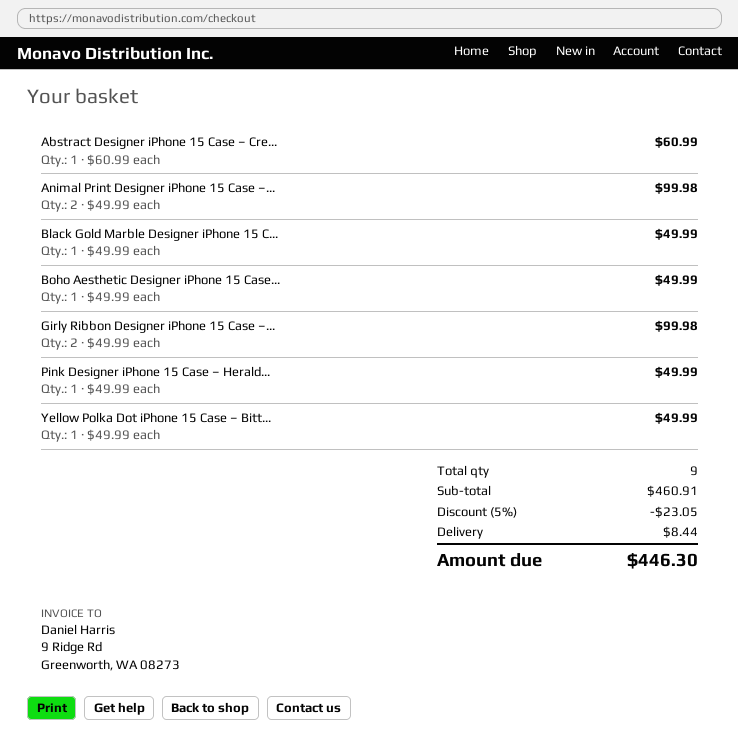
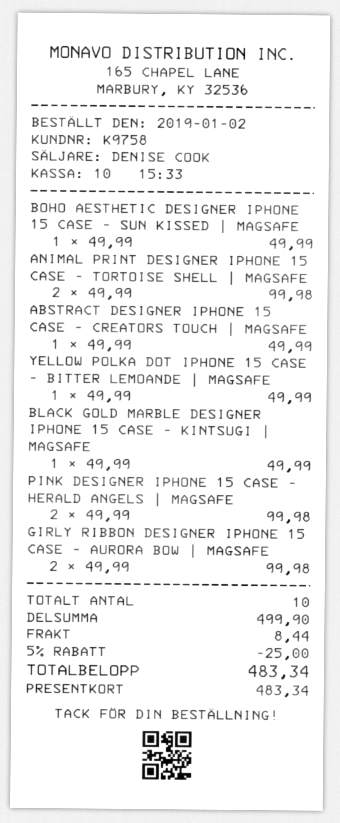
Abstract Designer iPhone 15 Case – Cre...: 1 x 60.99 = 60.99 -> 1 x 49.99 = 49.99
Pink Designer iPhone 15 Case – Herald...: 1 x 49.99 = 49.99 -> 2 x 49.99 = 99.98
total quantity: 9 -> 10
subtotal: 460.91 -> 499.90
discount: 5% = 23.05 -> 5% = 25.00
total: 446.30 -> 483.34

